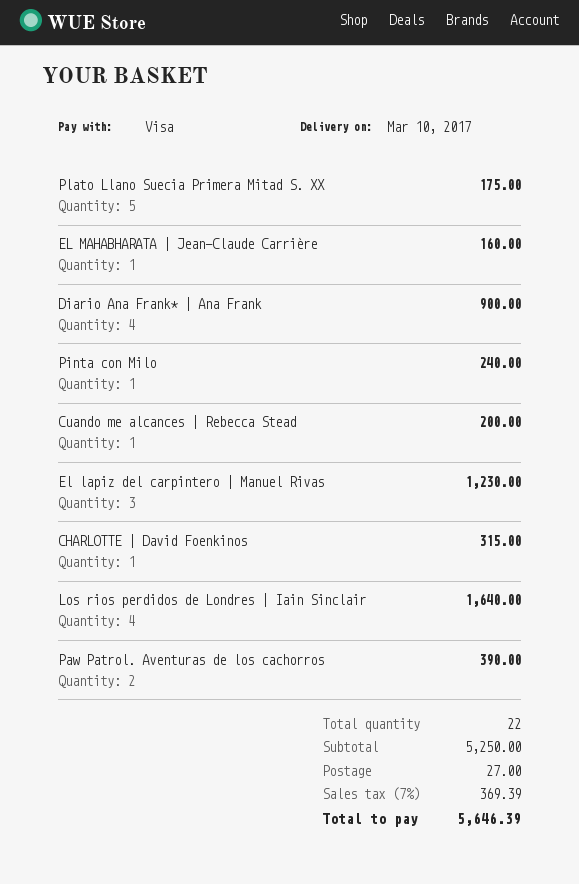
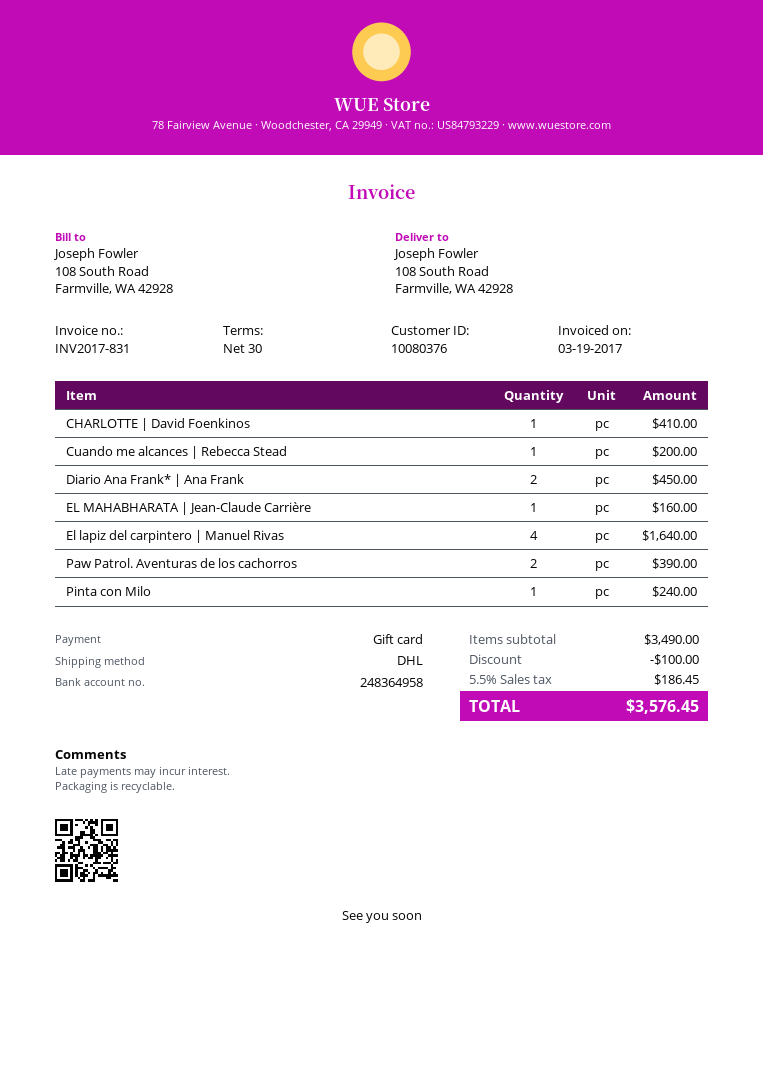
payment method: Visa -> gift card
Plato Llano Suecia Primera Mitad S. XX: 5 for 175.00 -> none
Diario Ana Frank* | Ana Frank: 4 for 900.00 -> 2 for 450.00
El lapiz del carpintero | Manuel Rivas: 3 for 1230.00 -> 4 for 1640.00
CHARLOTTE | David Foenkinos: 1 for 315.00 -> 1 for 410.00
Los rios perdidos de Londres | Iain Sinclair: 4 for 1640.00 -> none
subtotal: 5250.00 -> 3490.00
discount: none -> 100.00
shipping: 27.00 -> none
tax: 7% = 369.39 -> 5.5% = 186.45
total: 5646.39 -> 3576.45

